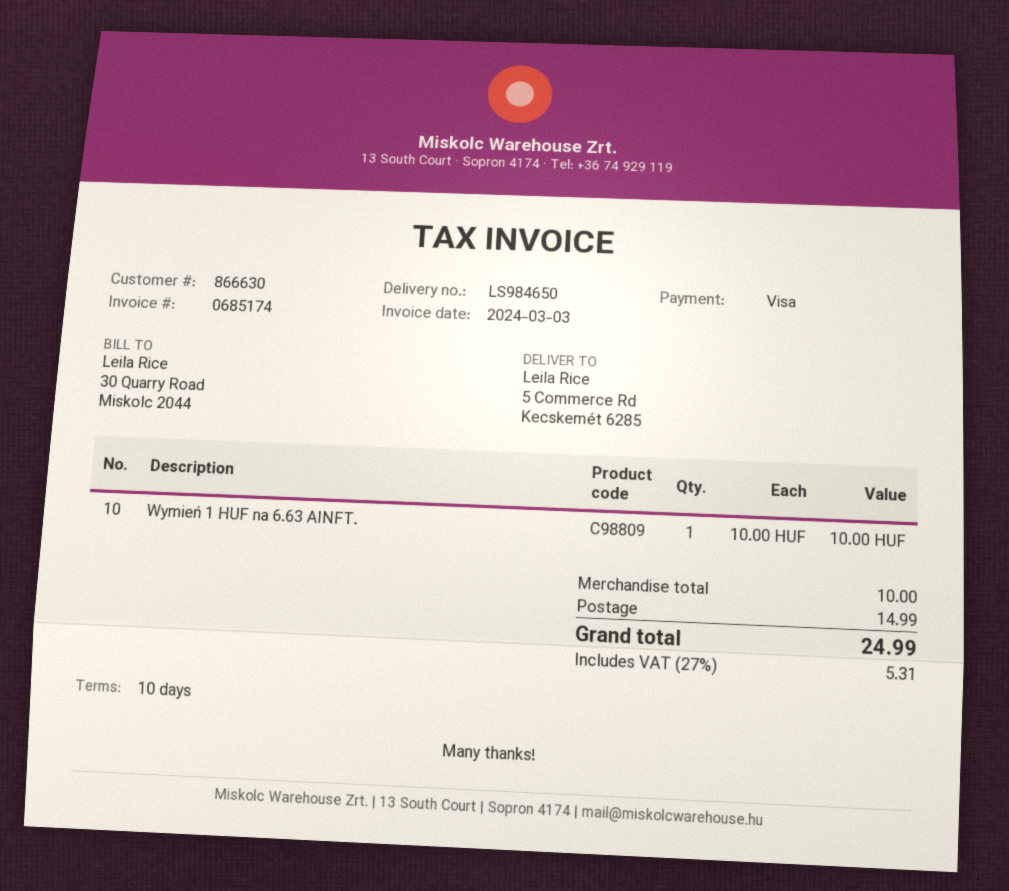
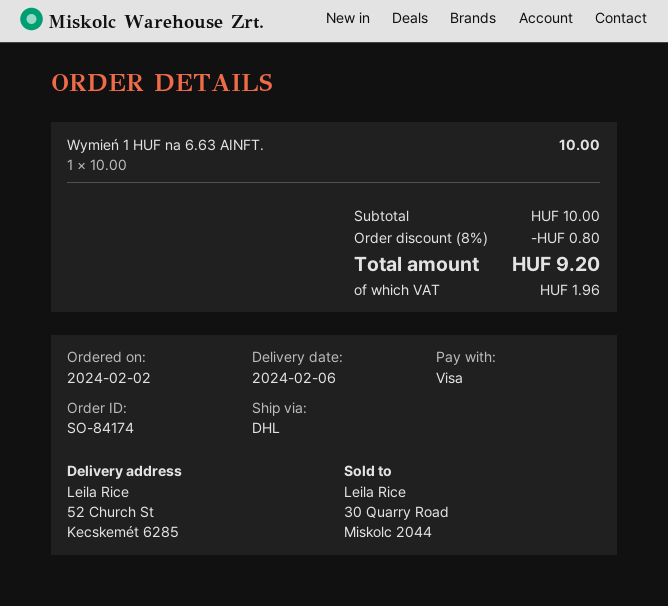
ship to: 5 Commerce Rd, Kecskemét 6285 -> 52 Church St, Kecskemét 6285
discount: none -> 8% = 0.80
shipping: 14.99 -> none
tax: 5.31 -> 1.96
total: 24.99 -> 9.20

